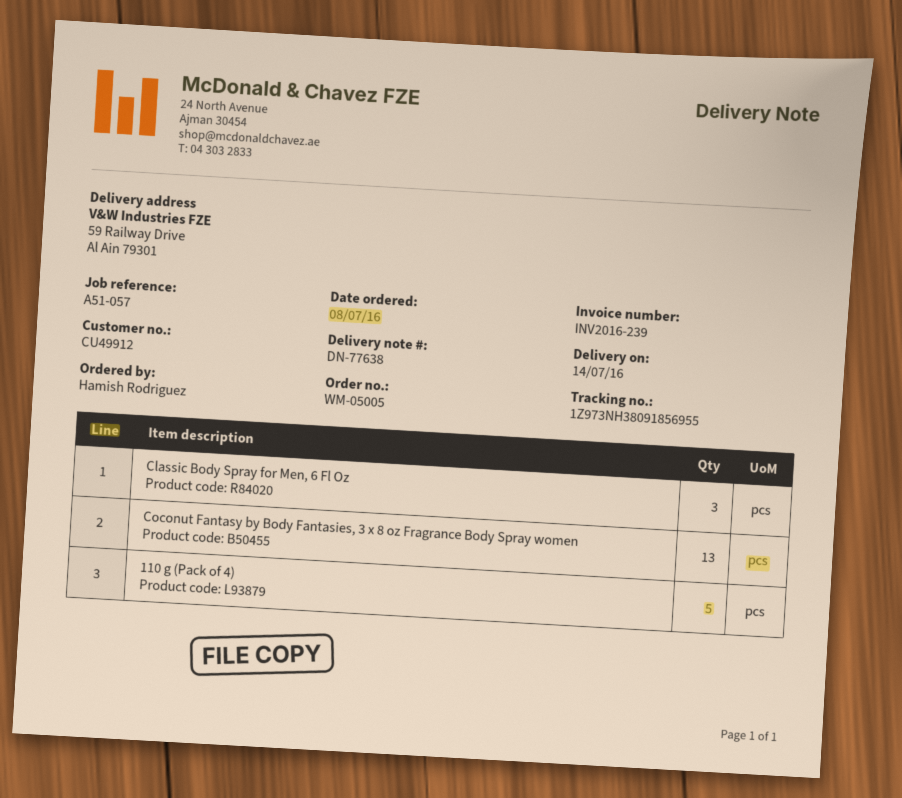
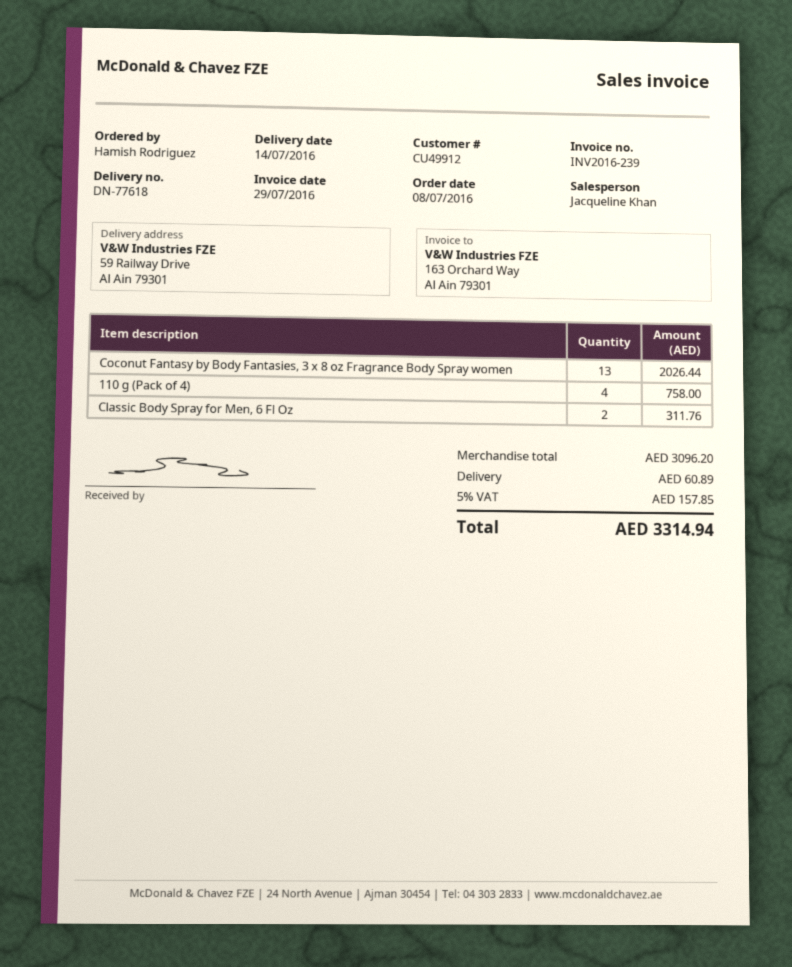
delivery note number: DN-77638 -> DN-77618
Classic Body Spray for Men, 6 Fl Oz: 3 -> 2
110 g (Pack of 4): 5 -> 4

